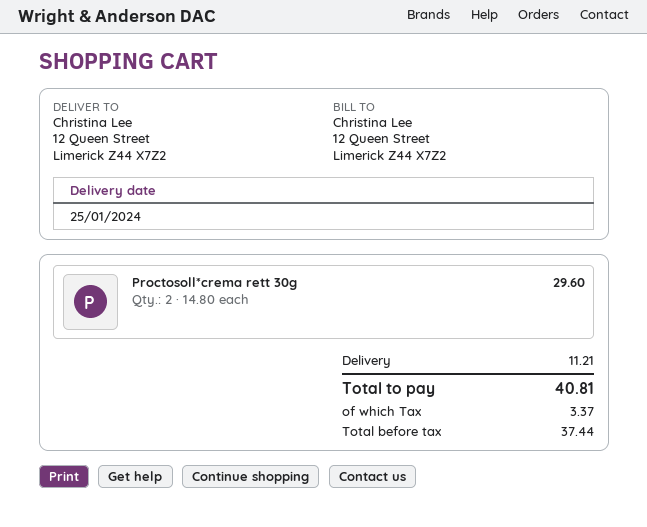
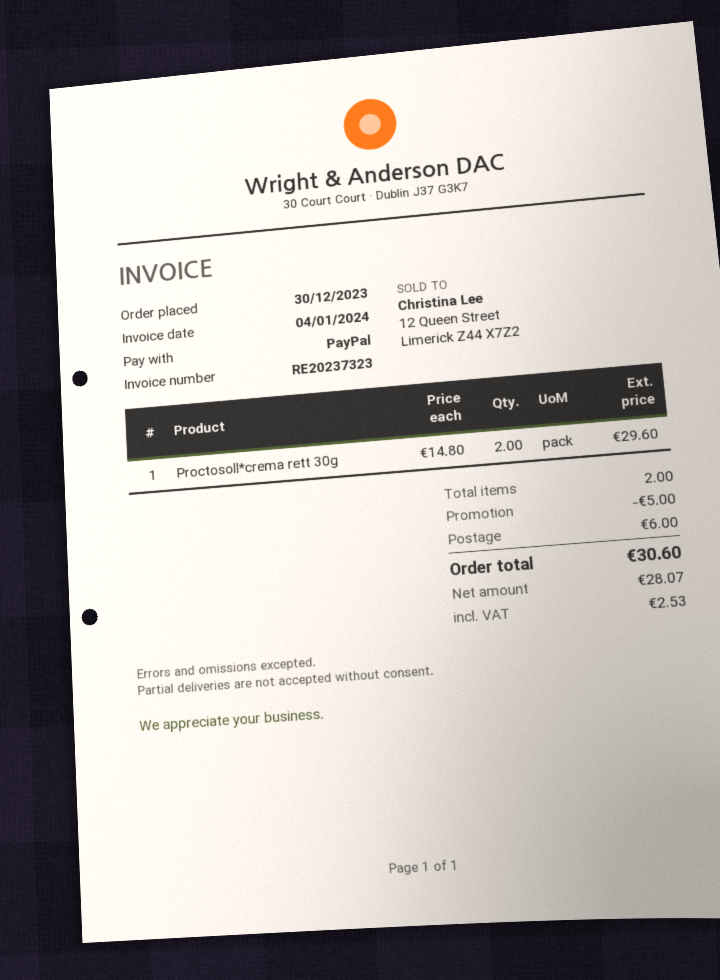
discount: none -> 5.00
shipping: 11.21 -> 6.00
net: 37.44 -> 28.07
tax: 3.37 -> 2.53
total: 40.81 -> 30.60

